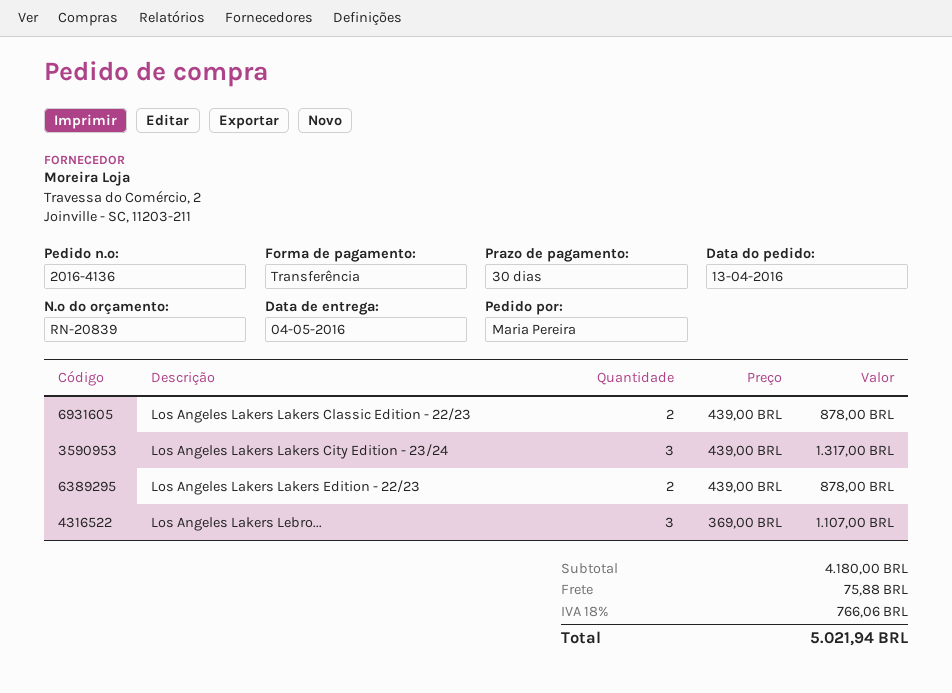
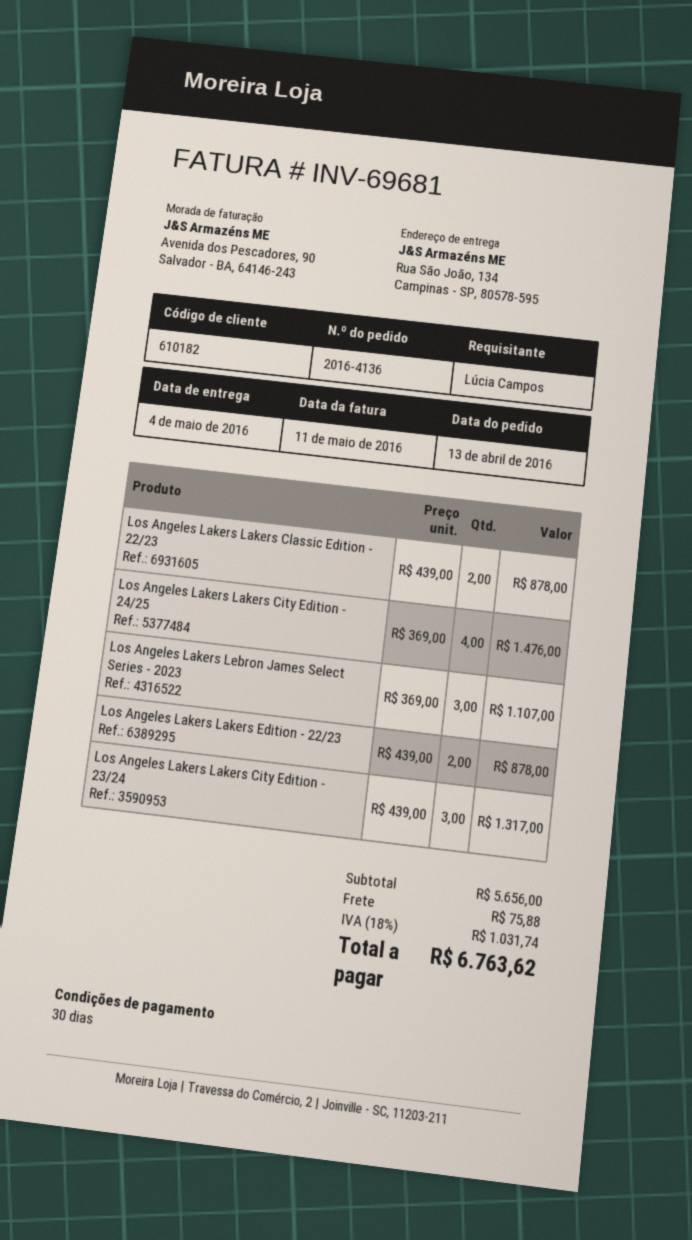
ordered by: Maria Pereira -> Lúcia Campos
Los Angeles Lakers Lakers City Edition - 24/25: none -> 4 x 369.00 = 1476.00
subtotal: 4180.00 -> 5656.00
tax: 18% = 766.06 -> 18% = 1031.74
total: 5021.94 -> 6763.62

